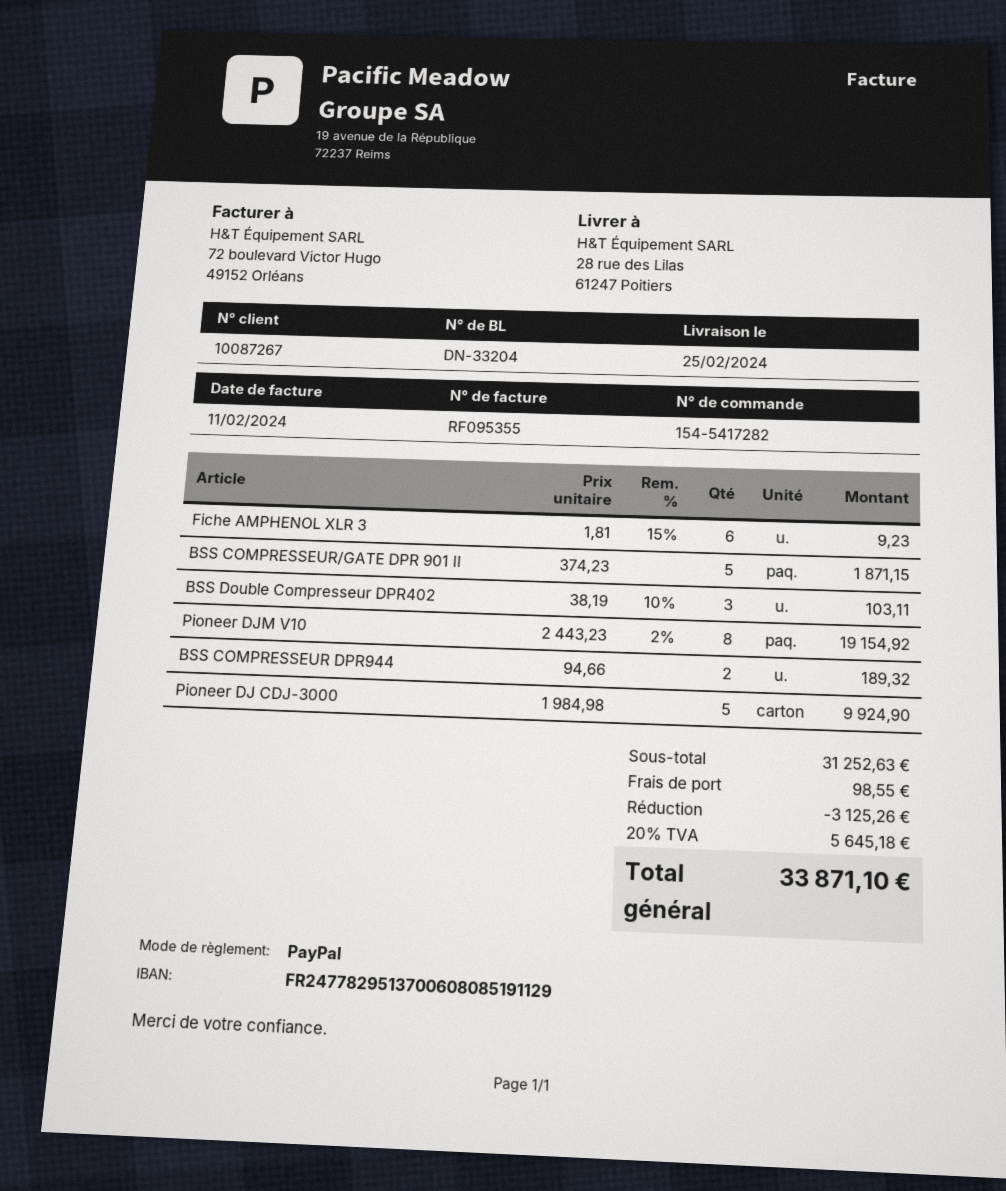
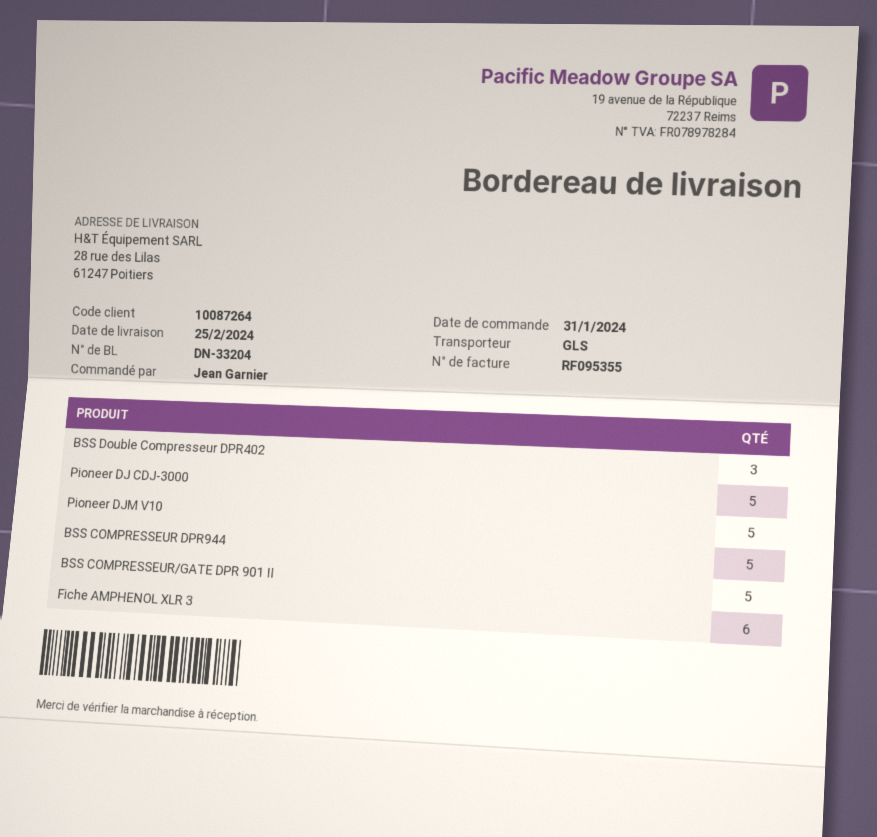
customer number: 10087267 -> 10087264
Pioneer DJM V10: 8 -> 5
BSS COMPRESSEUR DPR944: 2 -> 5

